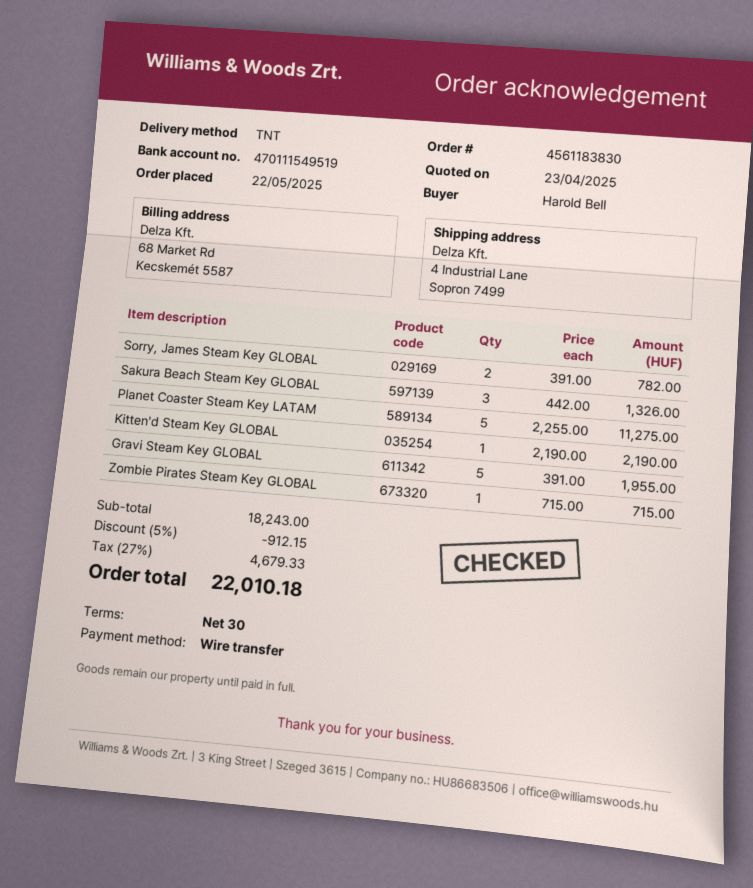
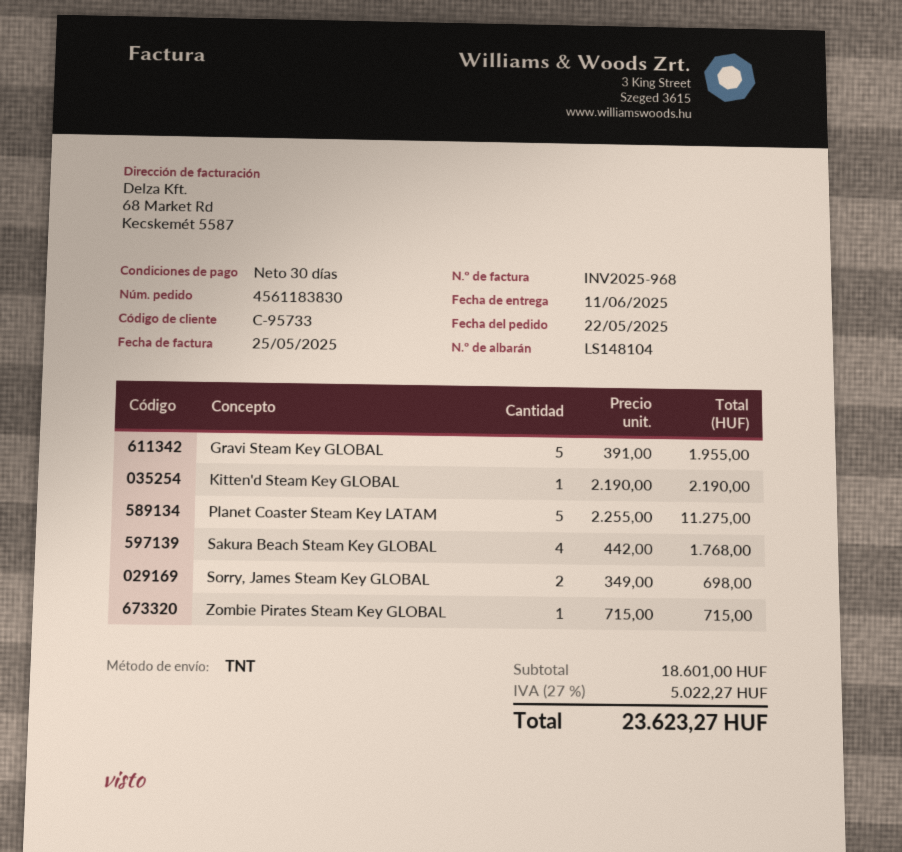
Sorry, James Steam Key GLOBAL: 2 x 391.00 = 782.00 -> 2 x 349.00 = 698.00
Sakura Beach Steam Key GLOBAL: 3 x 442.00 = 1326.00 -> 4 x 442.00 = 1768.00
subtotal: 18243.00 -> 18601.00
discount: 5% = 912.15 -> none
tax: 27% = 4679.33 -> 27% = 5022.27
total: 22010.18 -> 23623.27

